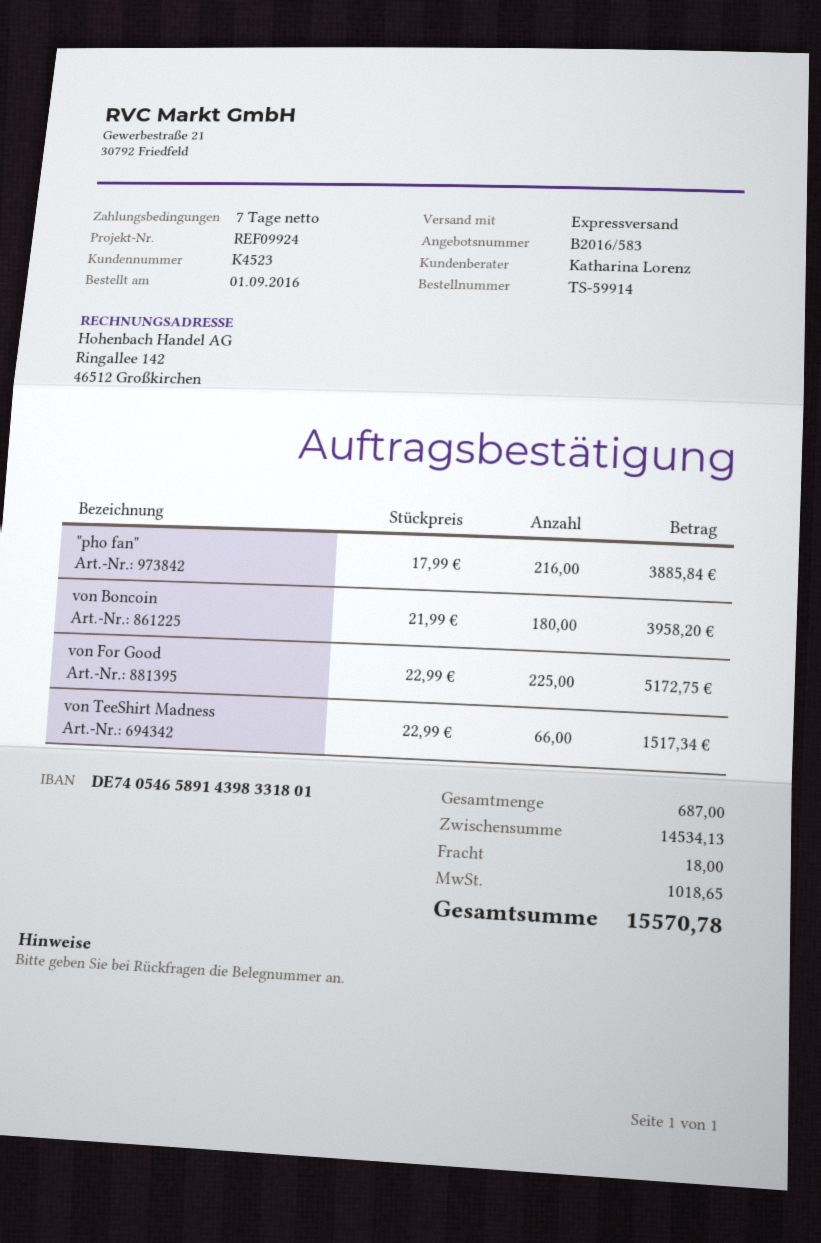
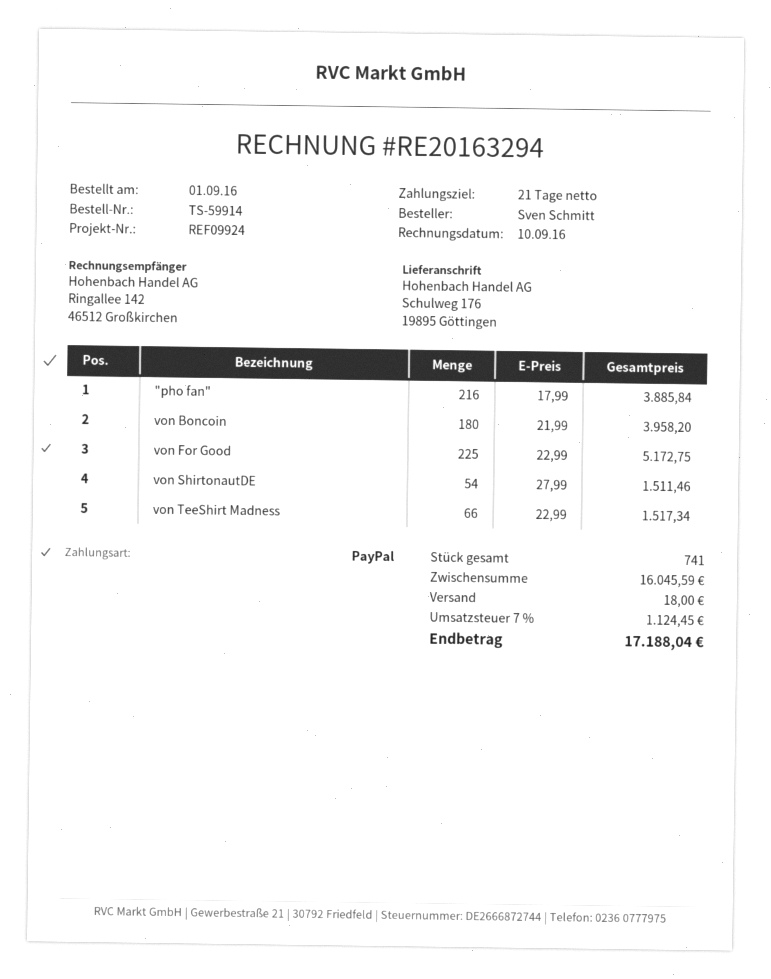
payment terms: 7 days -> 21 days
von ShirtonautDE: none -> 54 x 27.99 = 1511.46
total quantity: 687 -> 741
subtotal: 14534.13 -> 16045.59
tax: 1018.65 -> 1124.45
total: 15570.78 -> 17188.04

